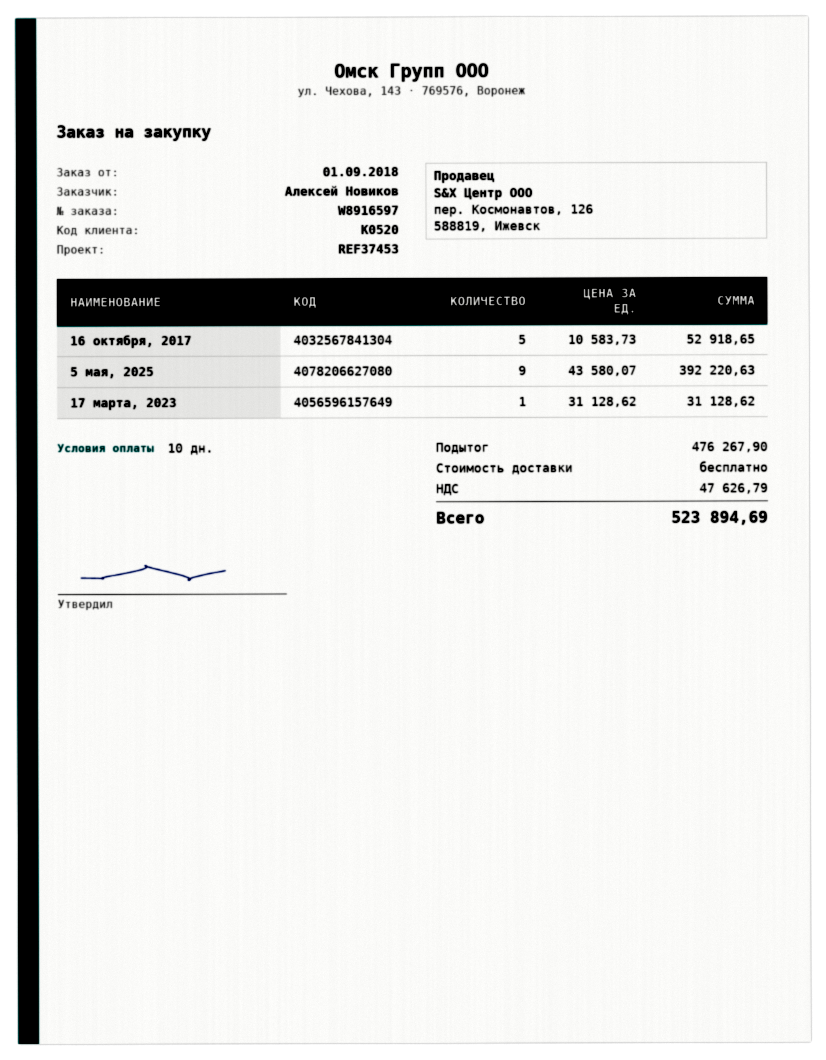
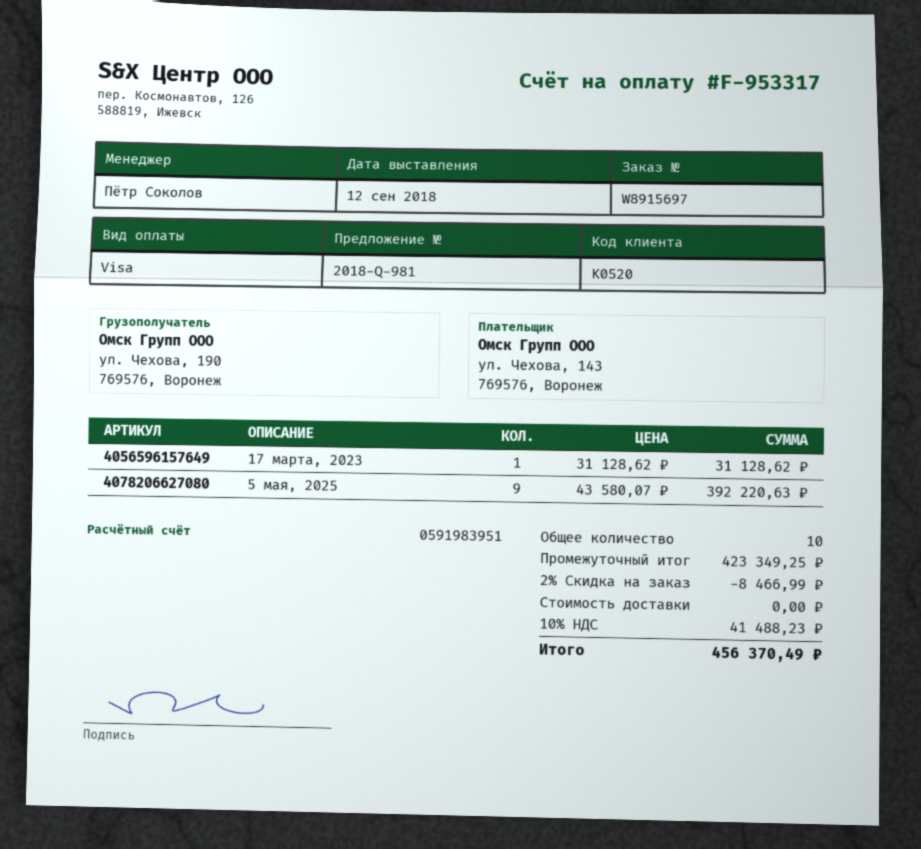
order number: W8916597 -> W8915697
16 октября, 2017: 5 x 10583.73 = 52918.65 -> none
subtotal: 476267.90 -> 423349.25
discount: none -> 2% = 8466.99
tax: 47626.79 -> 41488.23
total: 523894.69 -> 456370.49

